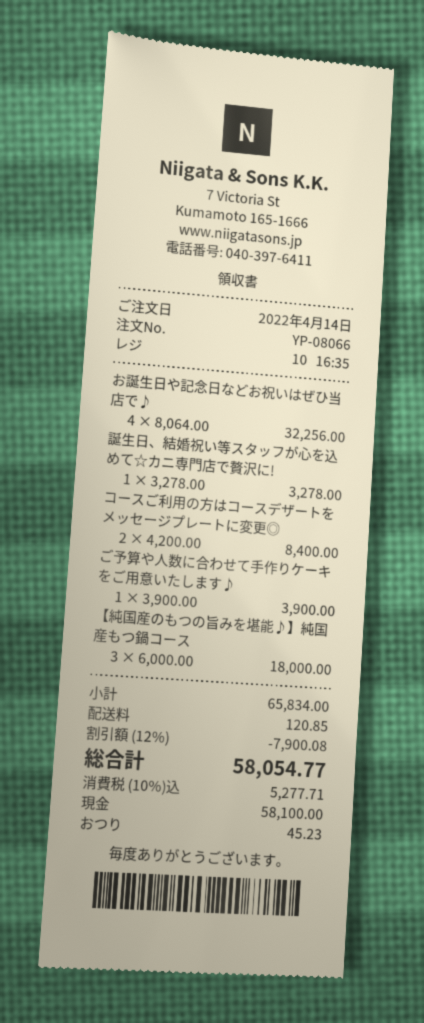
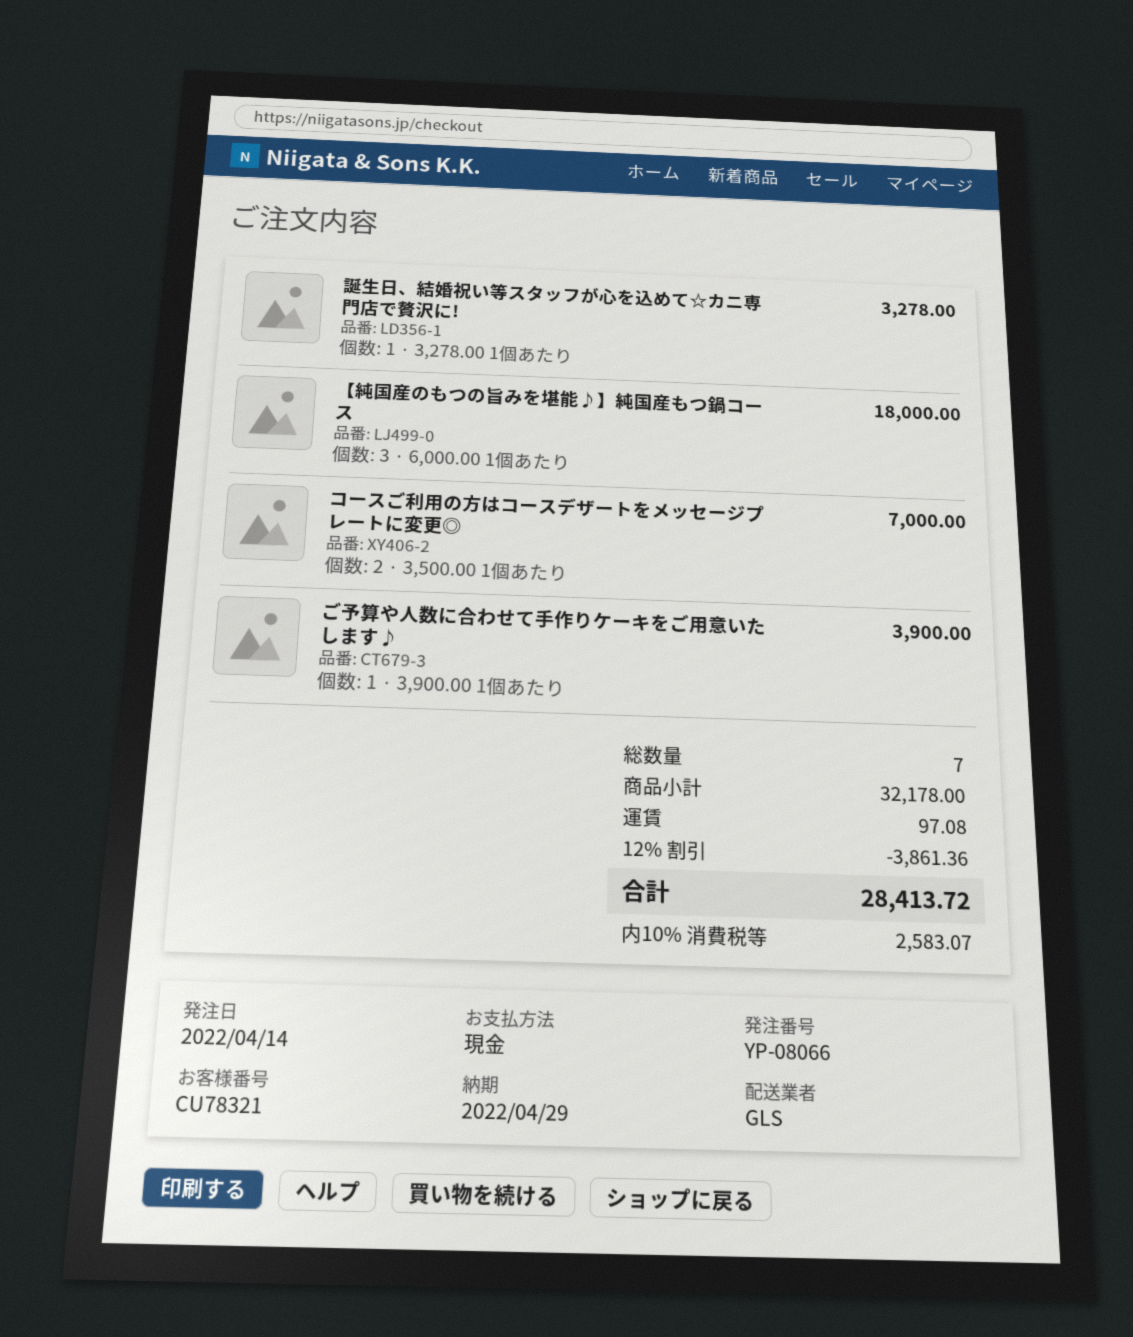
お誕生日や記念日などお祝いはぜひ当店で♪: 4 x 8064.00 = 32256.00 -> none
コースご利用の方はコースデザートをメッセージプレートに変更◎: 2 x 4200.00 = 8400.00 -> 2 x 3500.00 = 7000.00
subtotal: 65834.00 -> 32178.00
discount: 12% = 7900.08 -> 12% = 3861.36
shipping: 120.85 -> 97.08
tax: 10% = 5277.71 -> 10% = 2583.07
total: 58054.77 -> 28413.72

